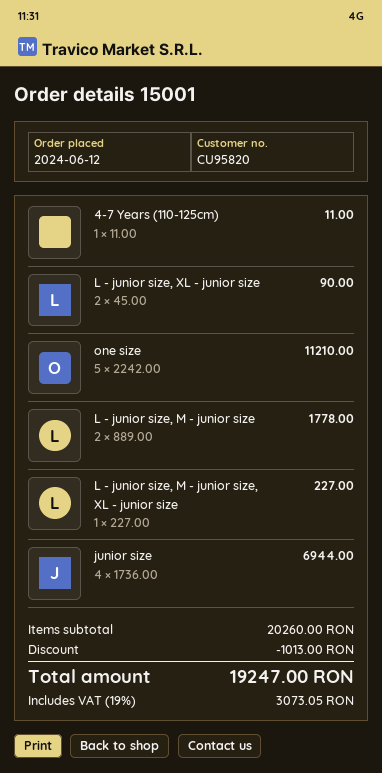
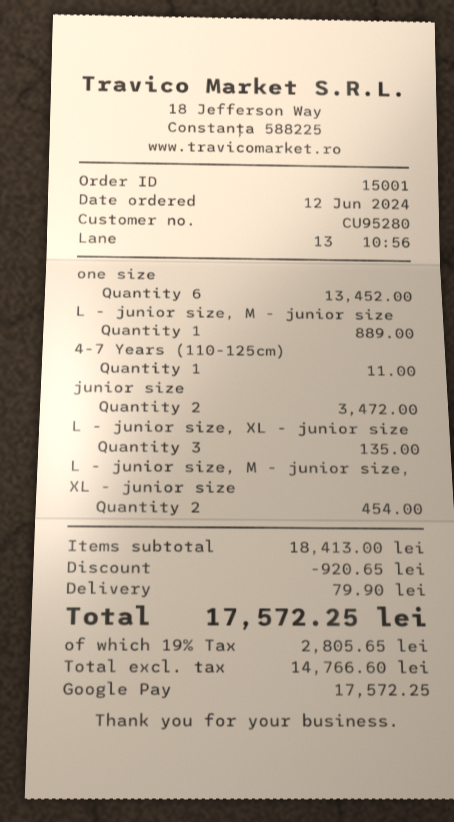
customer number: CU95820 -> CU95280
L - junior size, XL - junior size: 2 for 90.00 -> 3 for 135.00
one size: 5 for 11210.00 -> 6 for 13452.00
L - junior size, M - junior size: 2 for 1778.00 -> 1 for 889.00
L - junior size, M - junior size, XL - junior size: 1 for 227.00 -> 2 for 454.00
junior size: 4 for 6944.00 -> 2 for 3472.00
subtotal: 20260.00 -> 18413.00
discount: 1013.00 -> 920.65
shipping: none -> 79.90
tax: 19% = 3073.05 -> 19% = 2805.65
total: 19247.00 -> 17572.25

